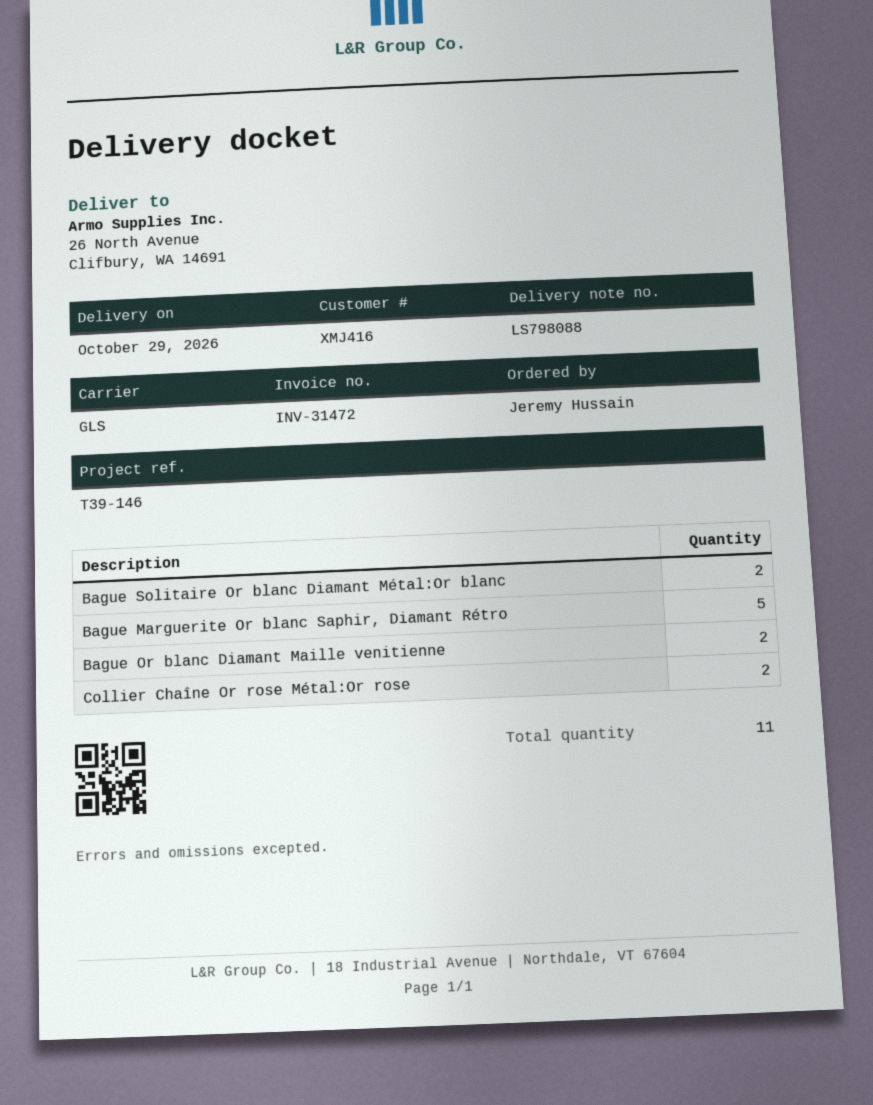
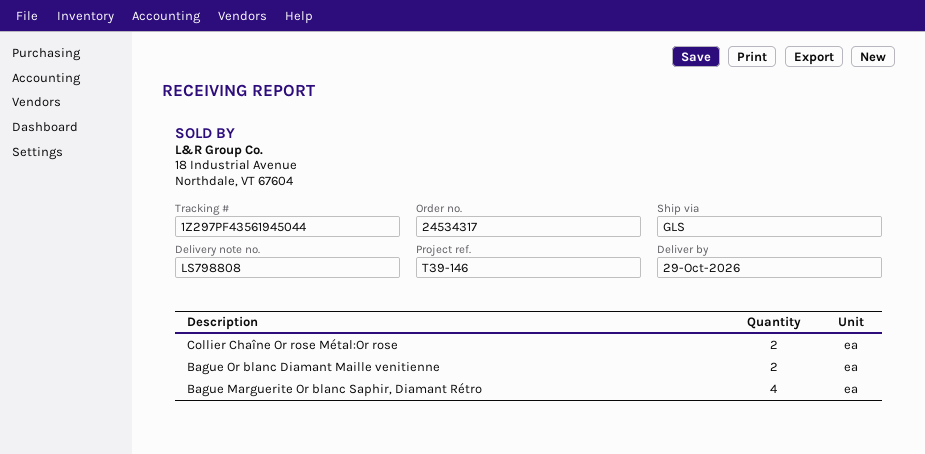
delivery note number: LS798088 -> LS798808
Bague Solitaire Or blanc Diamant Métal:Or blanc: 2 -> none
Bague Marguerite Or blanc Saphir, Diamant Rétro: 5 -> 4

